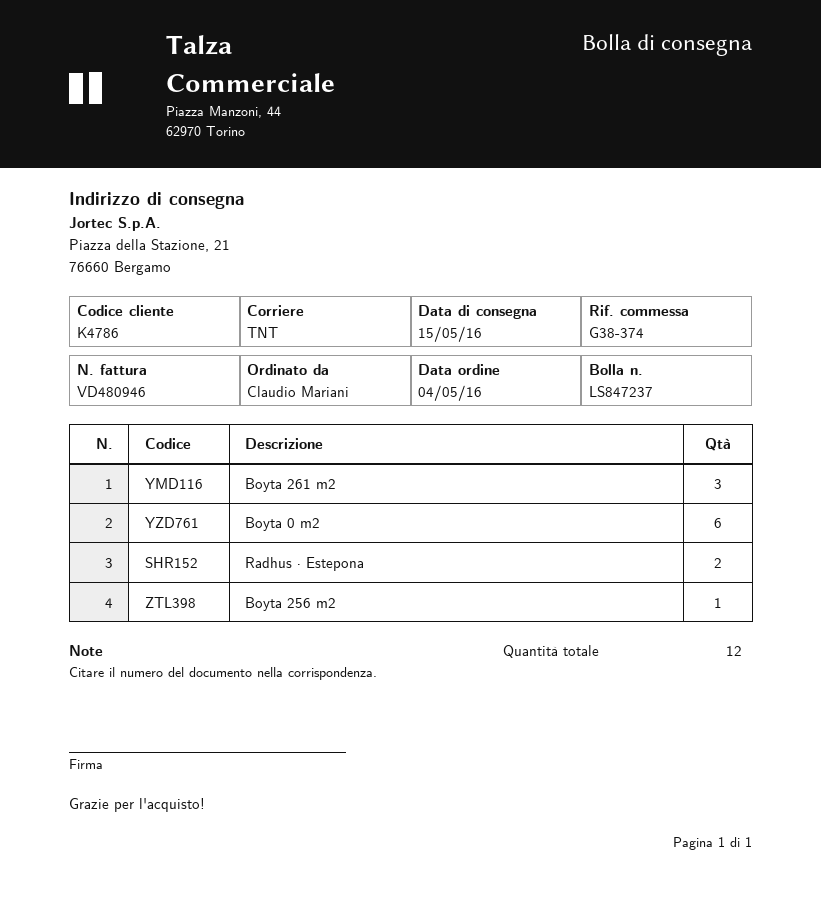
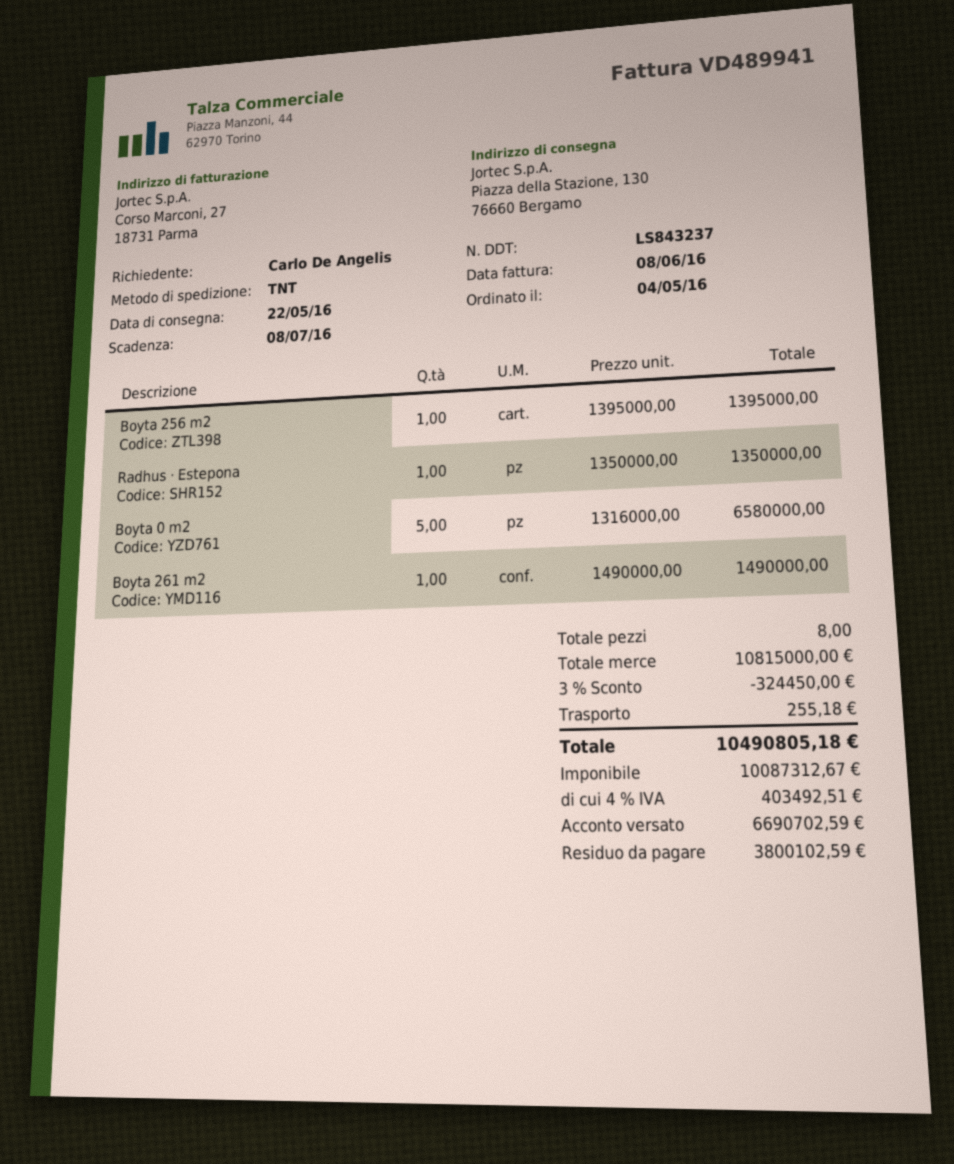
delivery note number: LS847237 -> LS843237
delivery date: 2016-05-15 -> 2016-05-22
invoice number: VD480946 -> VD489941
ordered by: Claudio Mariani -> Carlo De Angelis
ship to: Piazza della Stazione, 21, 76660 Bergamo -> Piazza della Stazione, 130, 76660 Bergamo
Boyta 261 m2: 3 -> 1
Boyta 0 m2: 6 -> 5
Radhus · Estepona: 2 -> 1
total quantity: 12 -> 8

